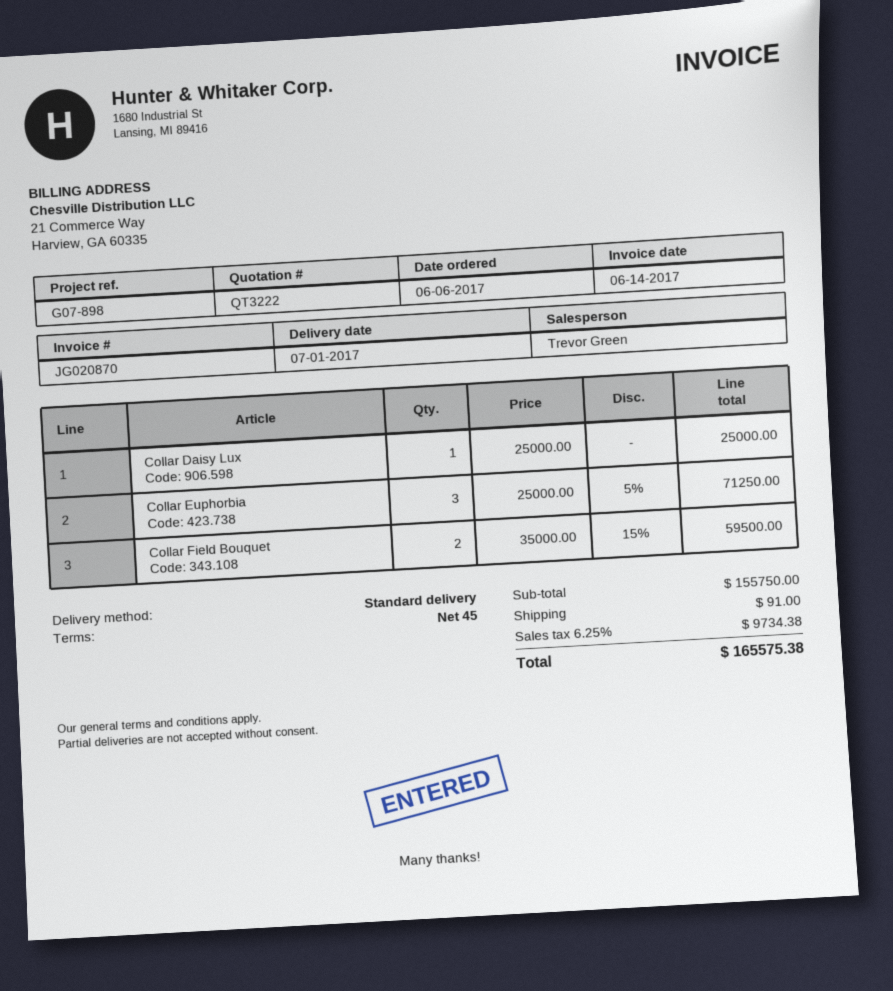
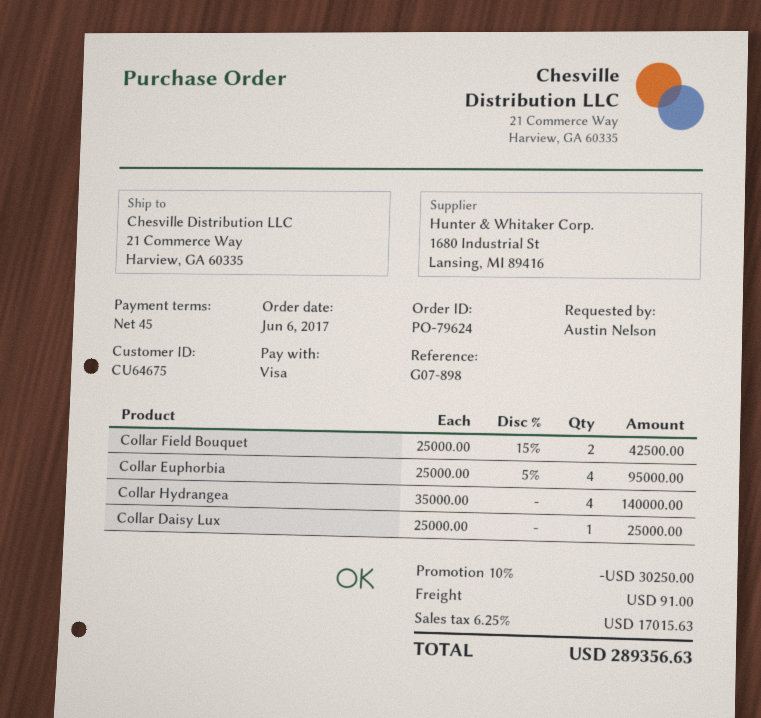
Collar Euphorbia: 3 x 25000.00 - 5% = 71250.00 -> 4 x 25000.00 - 5% = 95000.00
Collar Field Bouquet: 2 x 35000.00 - 15% = 59500.00 -> 2 x 25000.00 - 15% = 42500.00
Collar Hydrangea: none -> 4 x 35000.00 = 140000.00
discount: none -> 10% = 30250.00
tax: 6.25% = 9734.38 -> 6.25% = 17015.63
total: 165575.38 -> 289356.63

